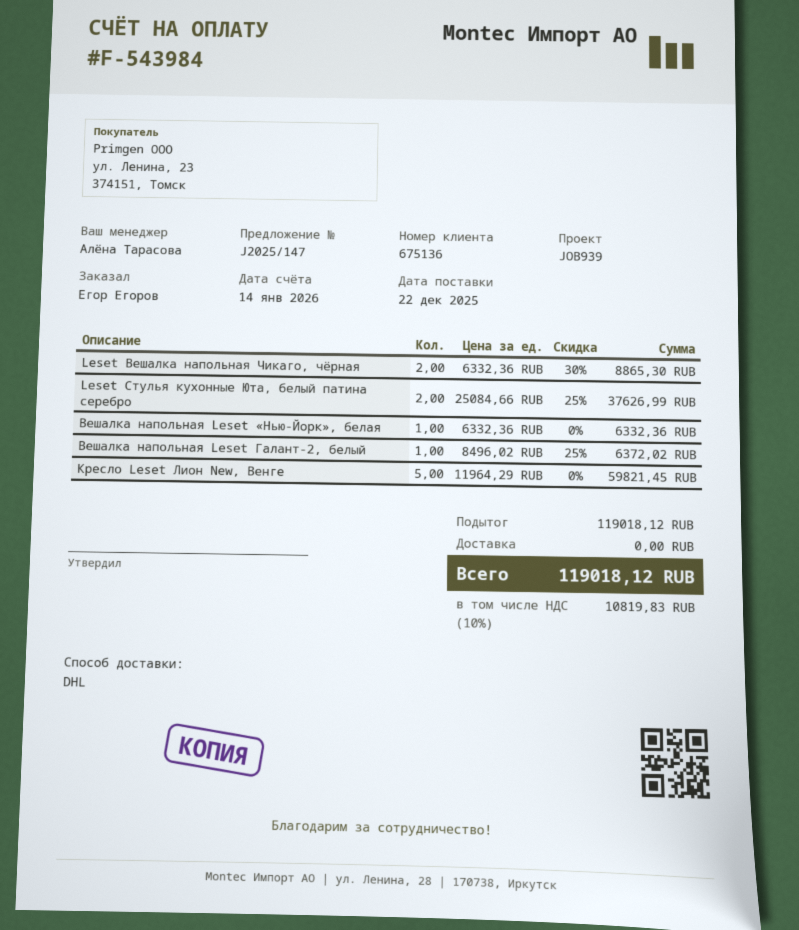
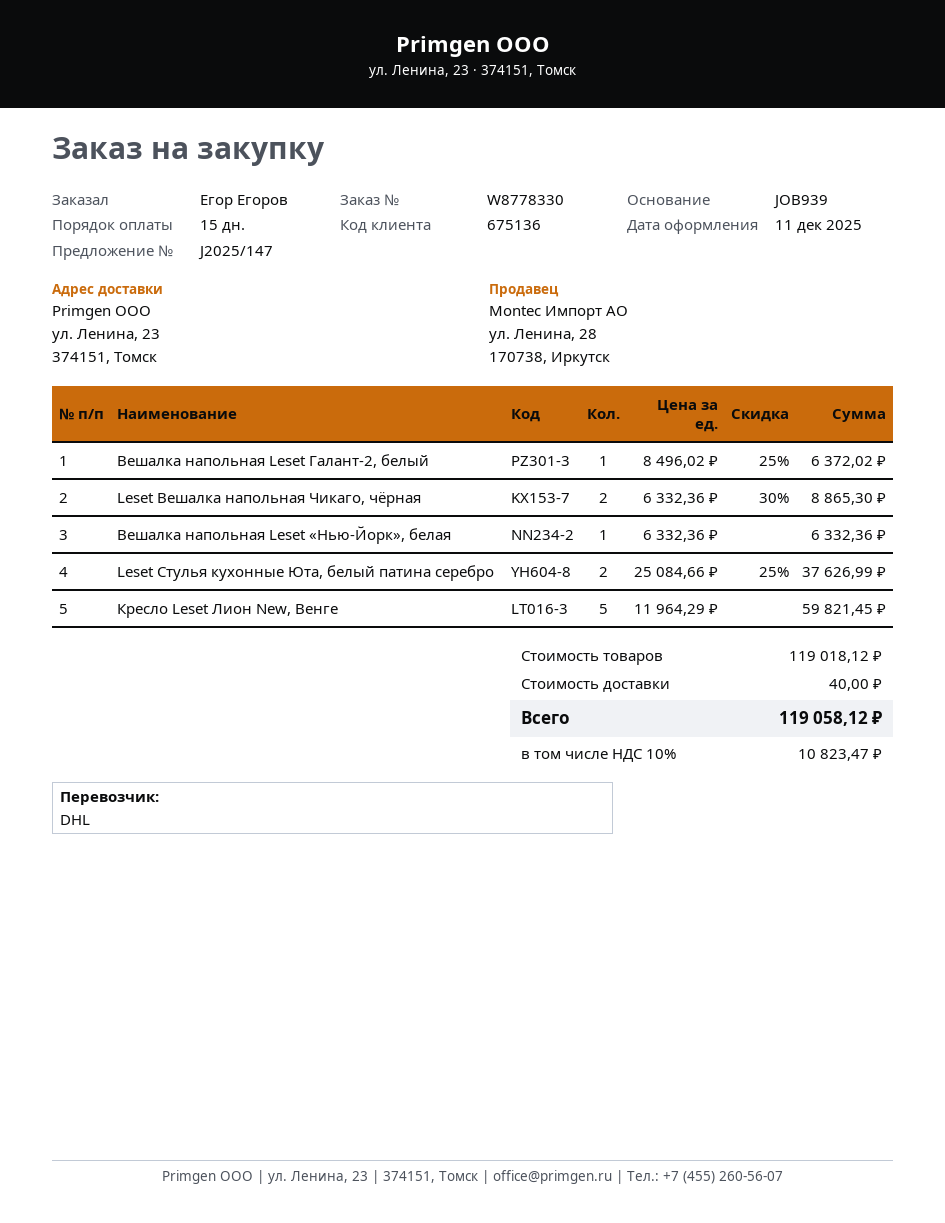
shipping: 0.00 -> 40.00
tax: 10% = 10819.83 -> 10% = 10823.47
total: 119018.12 -> 119058.12

